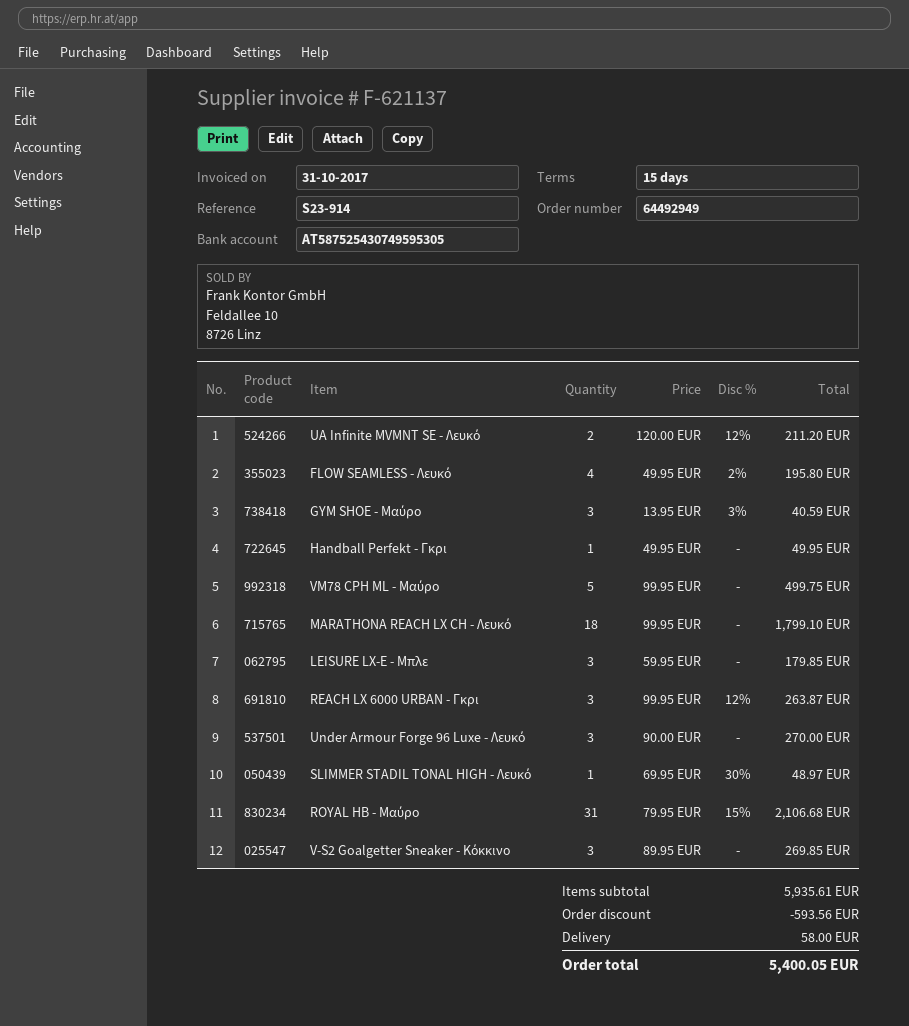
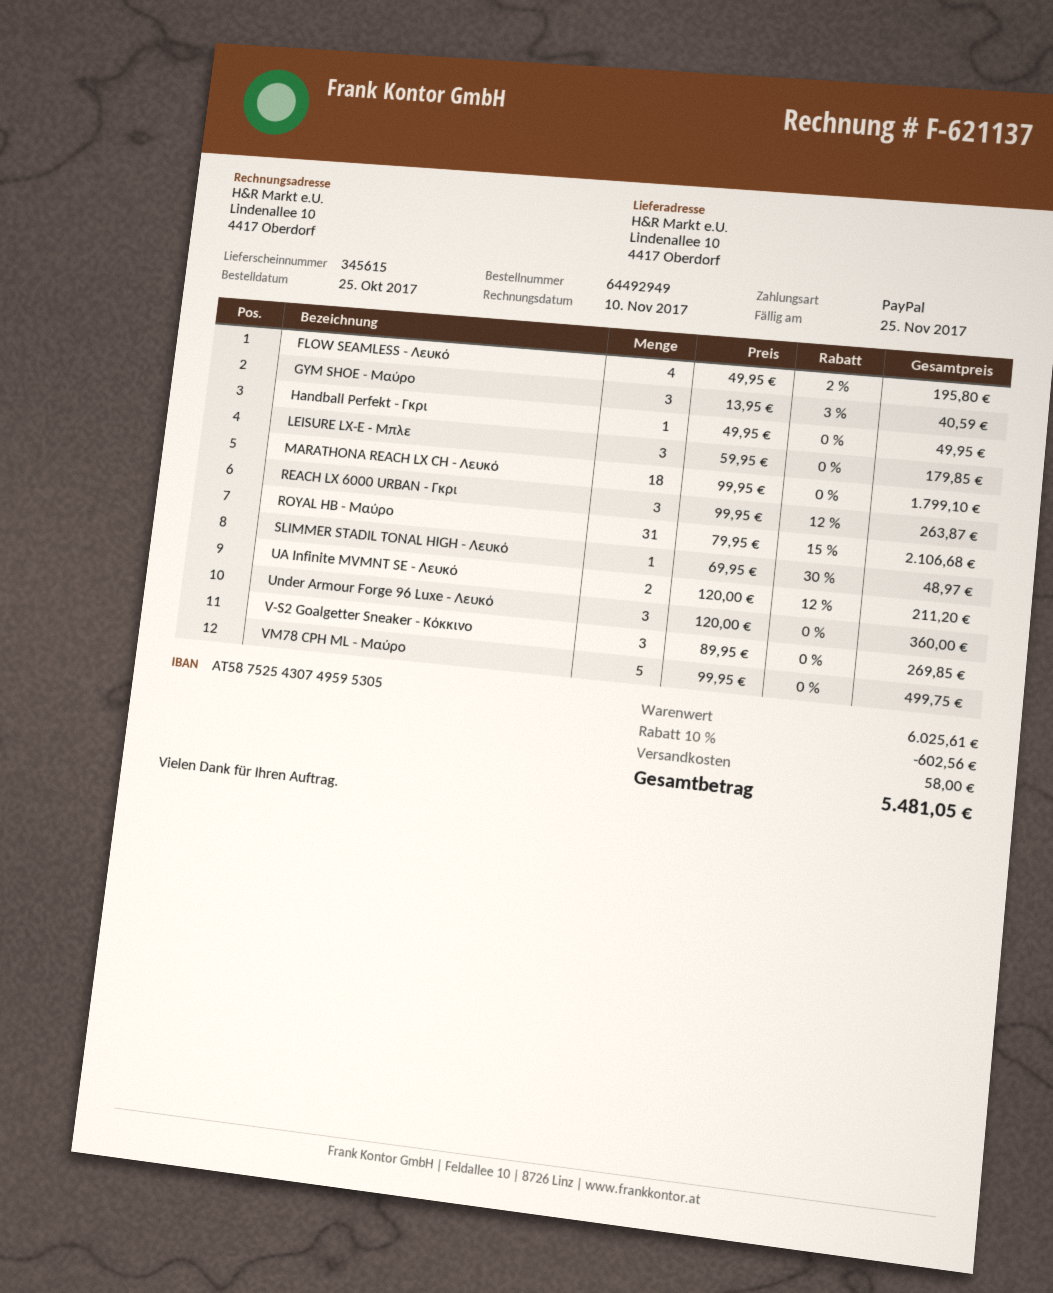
invoice date: 2017-10-31 -> 2017-11-10
Under Armour Forge 96 Luxe - Λευκό: 3 x 90.00 = 270.00 -> 3 x 120.00 = 360.00
subtotal: 5935.61 -> 6025.61
discount: 593.56 -> 602.56
total: 5400.05 -> 5481.05

